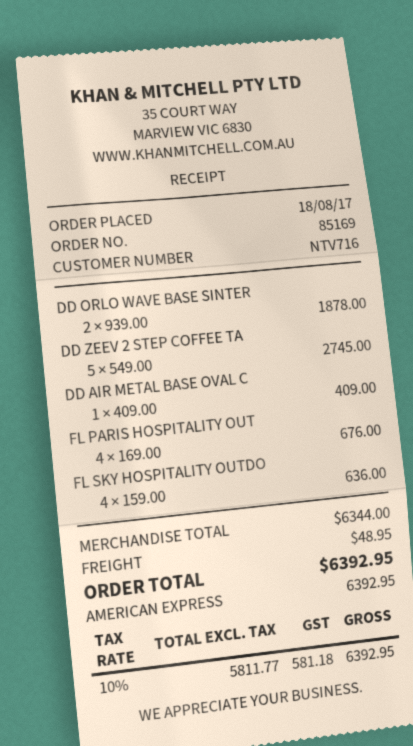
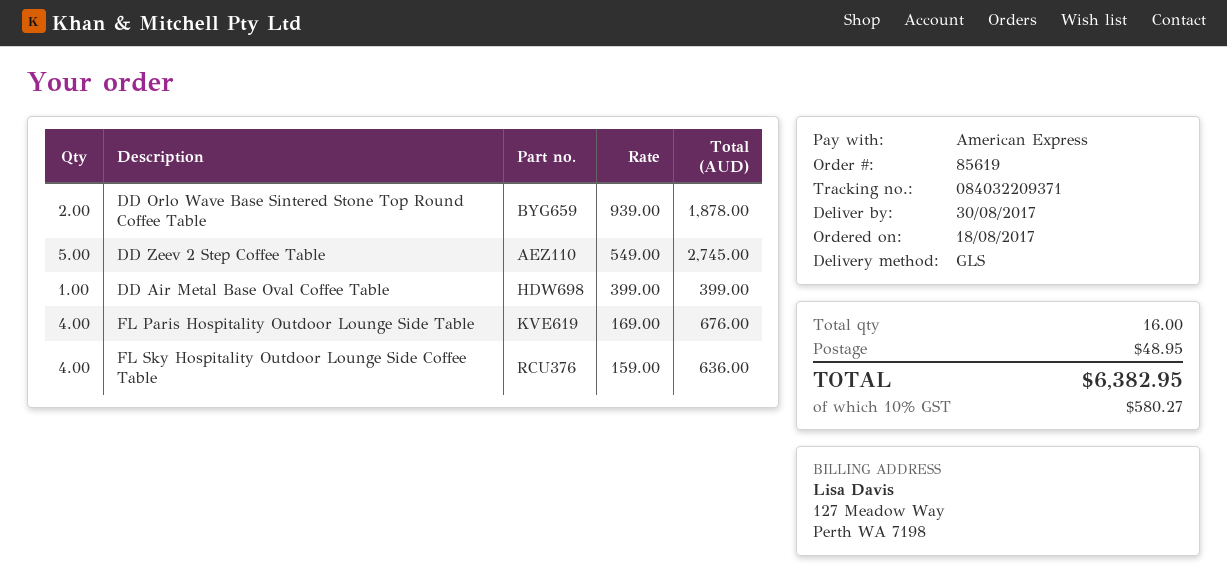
order number: 85169 -> 85619
DD AIR METAL BASE OVAL C: 1 x 409.00 = 409.00 -> 1 x 399.00 = 399.00
tax: 10% = 581.18 -> 10% = 580.27
total: 6392.95 -> 6382.95

